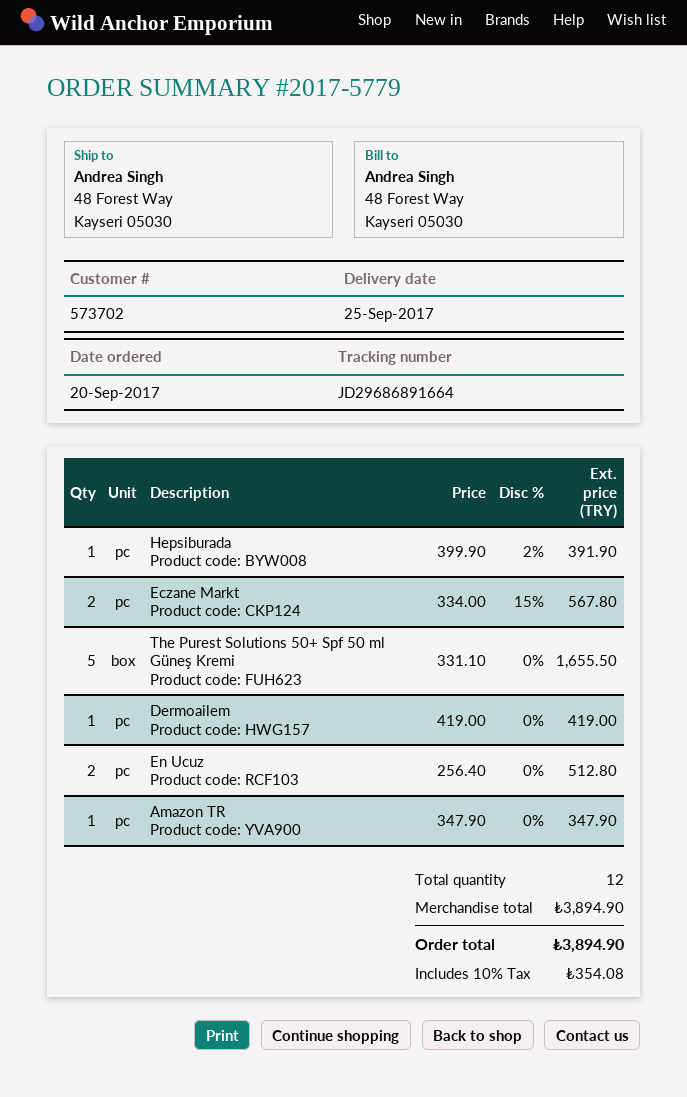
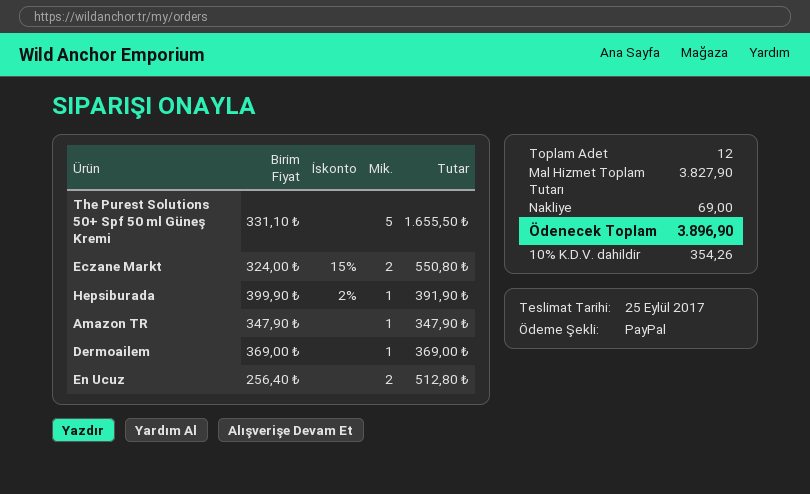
Eczane Markt: 2 x 334.00 - 15% = 567.80 -> 2 x 324.00 - 15% = 550.80
Dermoailem: 1 x 419.00 = 419.00 -> 1 x 369.00 = 369.00
subtotal: 3894.90 -> 3827.90
shipping: none -> 69.00
tax: 10% = 354.08 -> 10% = 354.26
total: 3894.90 -> 3896.90

